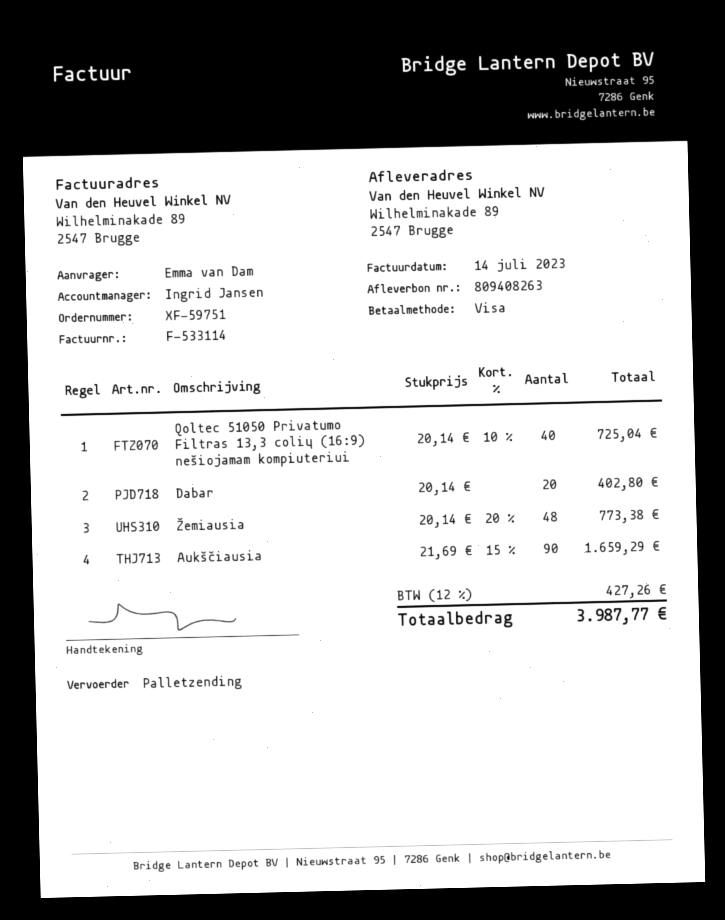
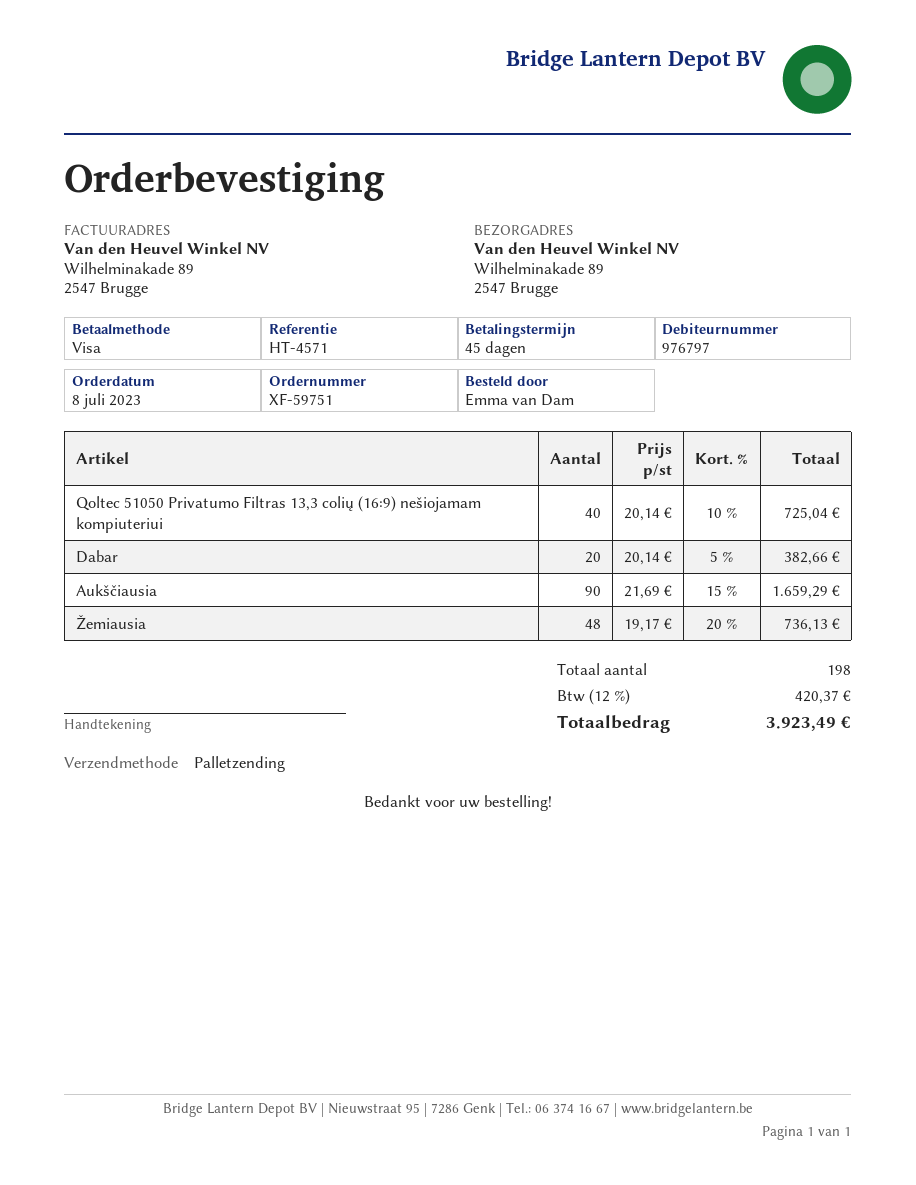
Dabar: 20 x 20.14 = 402.80 -> 20 x 20.14 - 5% = 382.66
Žemiausia: 48 x 20.14 - 20% = 773.38 -> 48 x 19.17 - 20% = 736.13
tax: 12% = 427.26 -> 12% = 420.37
total: 3987.77 -> 3923.49

